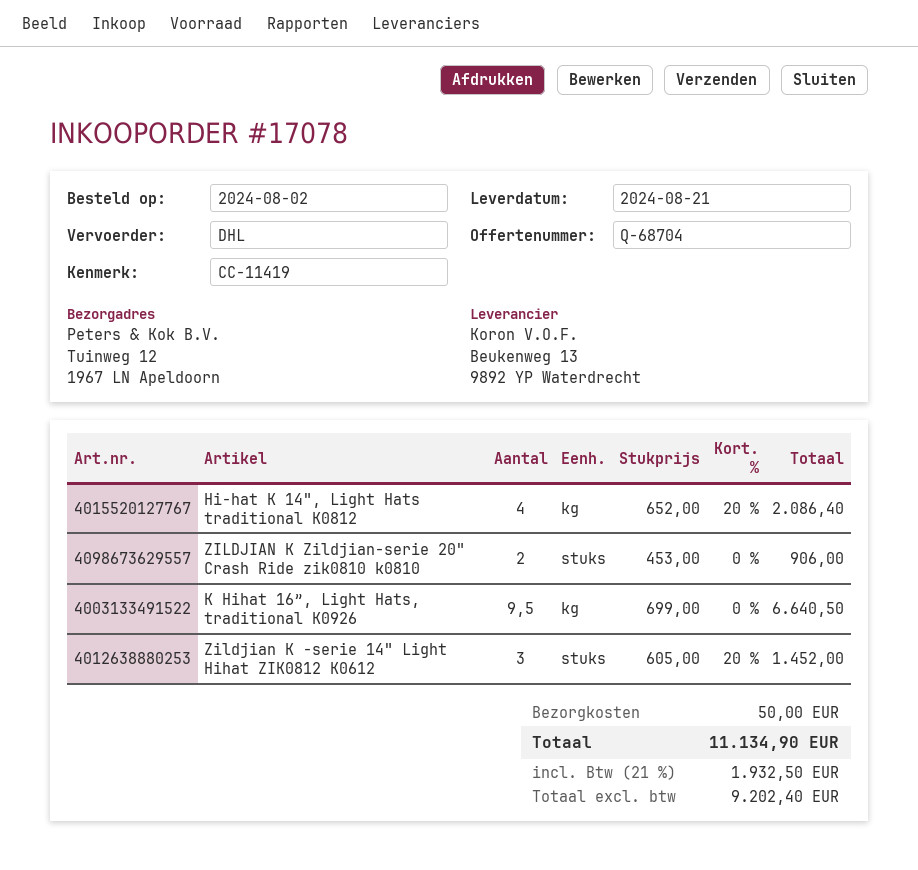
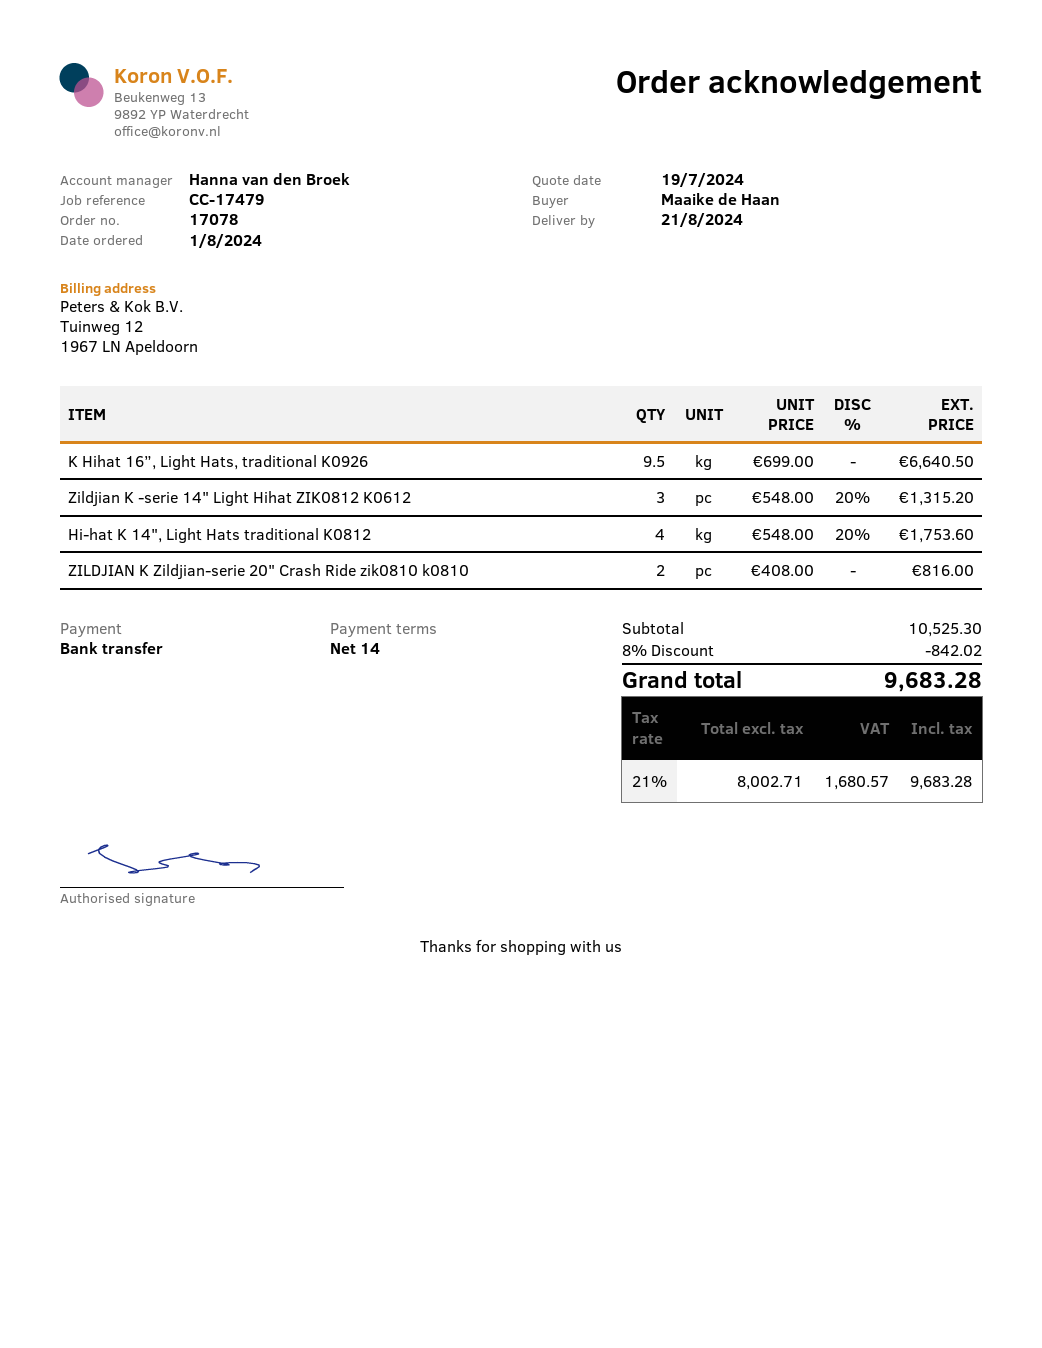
order date: 2024-08-02 -> 2024-08-01
reference: CC-11419 -> CC-17479
Hi-hat K 14", Light Hats traditional K0812: 4 x 652.00 - 20% = 2086.40 -> 4 x 548.00 - 20% = 1753.60
ZILDJIAN K Zildjian-serie 20" Crash Ride zik0810 k0810: 2 x 453.00 = 906.00 -> 2 x 408.00 = 816.00
Zildjian K -serie 14" Light Hihat ZIK0812 K0612: 3 x 605.00 - 20% = 1452.00 -> 3 x 548.00 - 20% = 1315.20
discount: none -> 8% = 842.02
shipping: 50.00 -> none
net: 9202.40 -> 8002.71
tax: 21% = 1932.50 -> 21% = 1680.57
total: 11134.90 -> 9683.28

